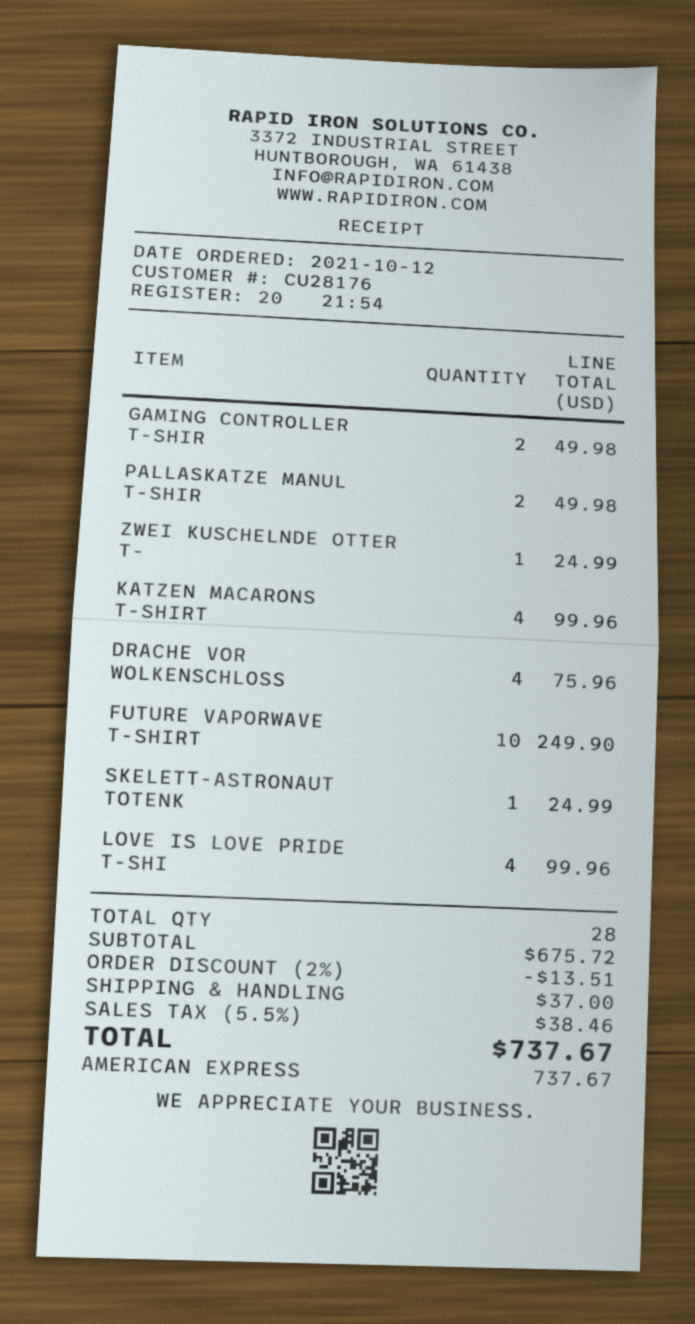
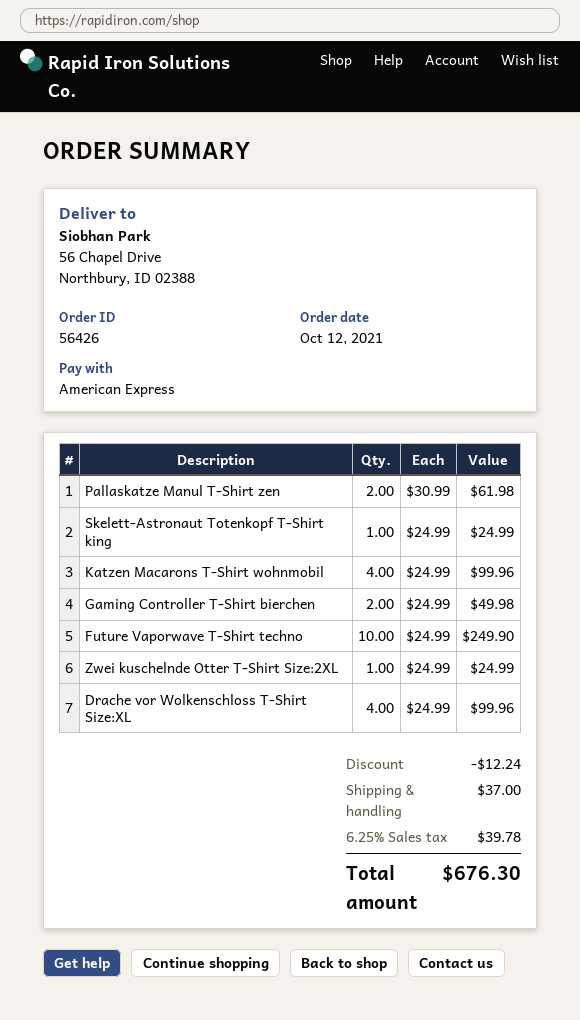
PALLASKATZE MANUL T-SHIR: 2 for 49.98 -> 2 for 61.98
DRACHE VOR WOLKENSCHLOSS: 4 for 75.96 -> 4 for 99.96
LOVE IS LOVE PRIDE T-SHI: 4 for 99.96 -> none
discount: 13.51 -> 12.24
tax: 5.5% = 38.46 -> 6.25% = 39.78
total: 737.67 -> 676.30

